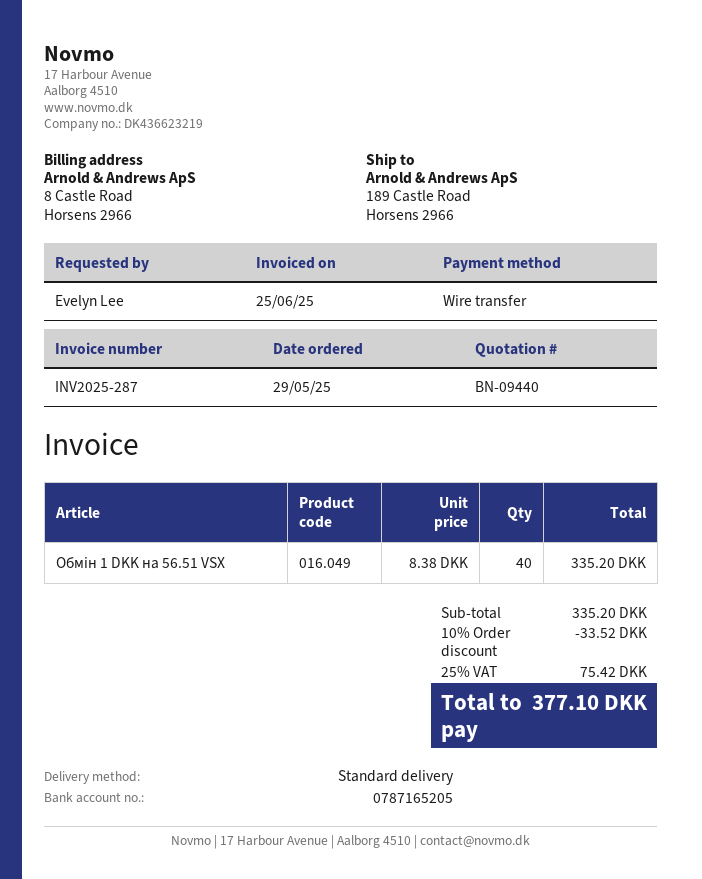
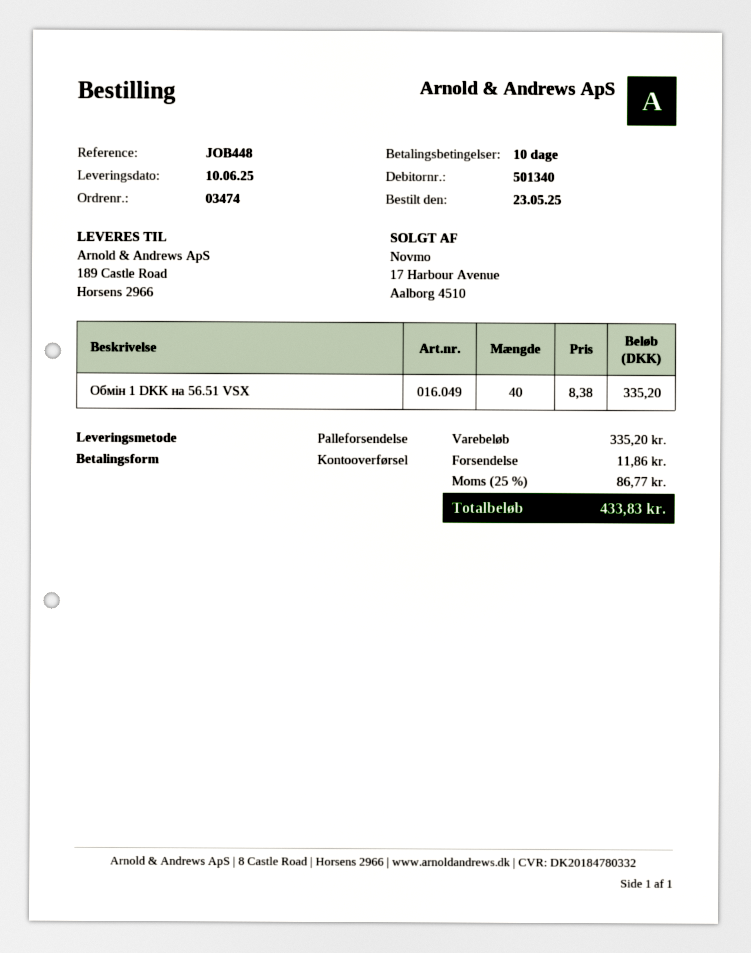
order date: 2025-05-29 -> 2025-05-23
shipping method: standard -> pallet freight
discount: 10% = 33.52 -> none
shipping: none -> 11.86
tax: 25% = 75.42 -> 25% = 86.77
total: 377.10 -> 433.83

